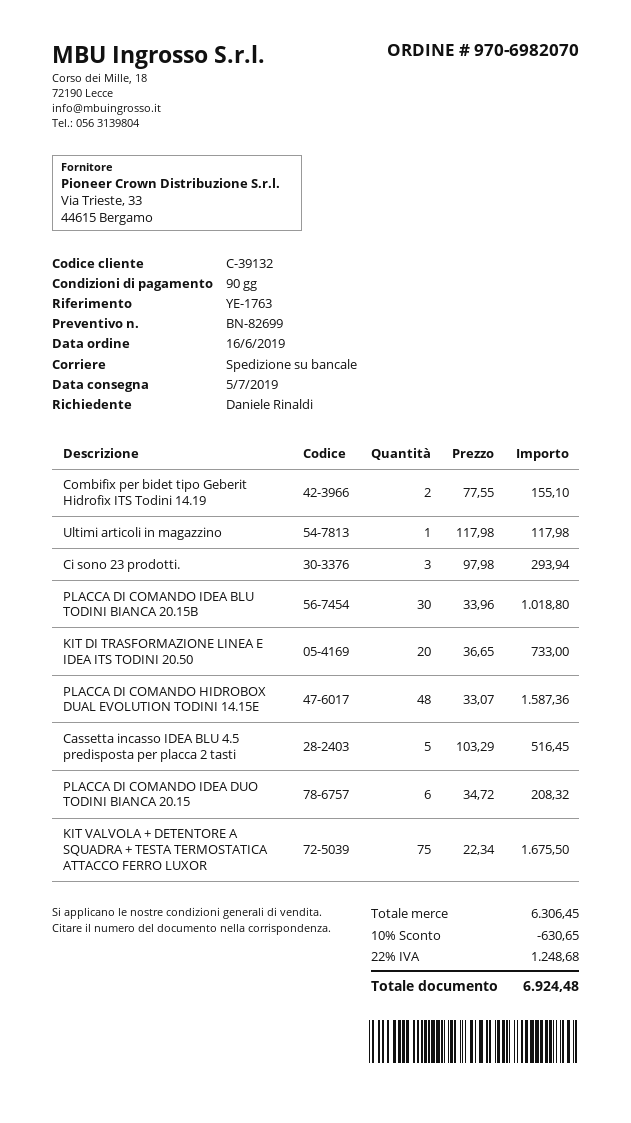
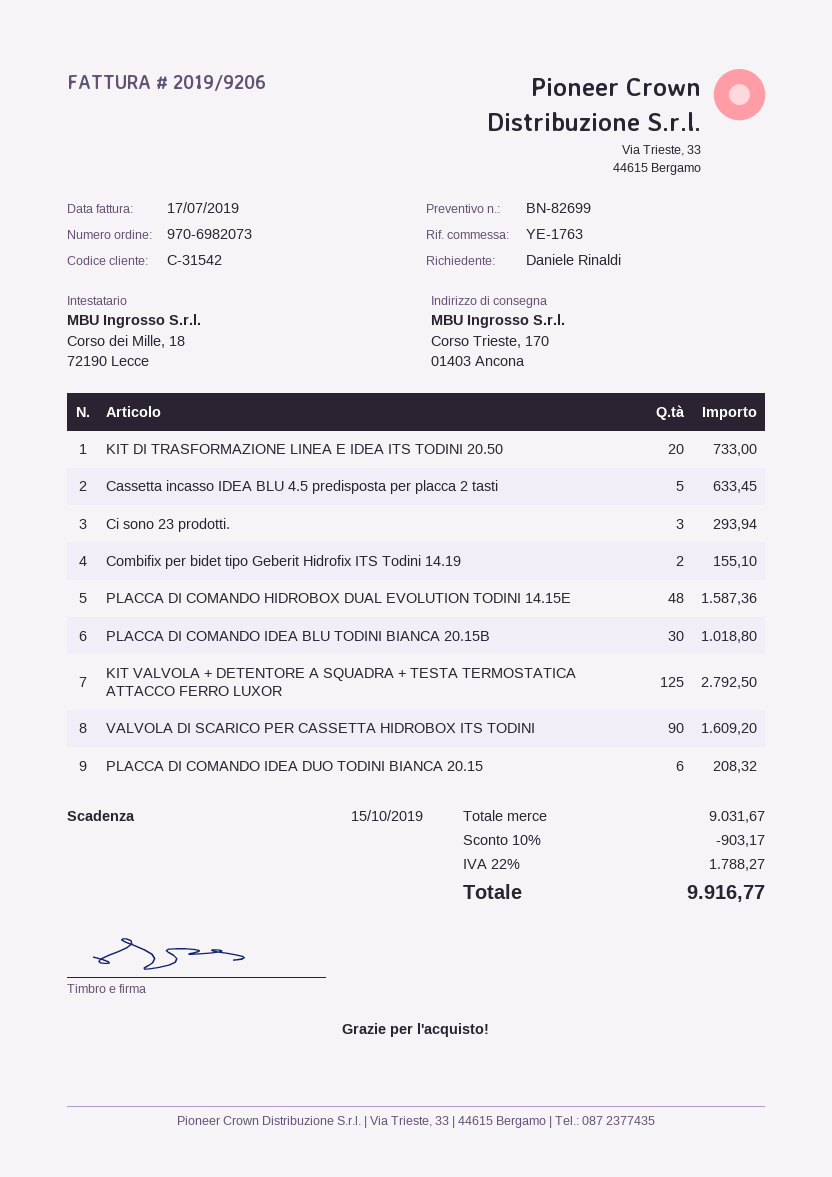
order number: 970-6982070 -> 970-6982073
customer number: C-39132 -> C-31542
Ultimi articoli in magazzino: 1 for 117.98 -> none
Cassetta incasso IDEA BLU 4.5 predisposta per placca 2 tasti: 5 for 516.45 -> 5 for 633.45
KIT VALVOLA + DETENTORE A SQUADRA + TESTA TERMOSTATICA ATTACCO FERRO LUXOR: 75 for 1675.50 -> 125 for 2792.50
VALVOLA DI SCARICO PER CASSETTA HIDROBOX ITS TODINI: none -> 90 for 1609.20
subtotal: 6306.45 -> 9031.67
discount: 10% = 630.65 -> 10% = 903.17
tax: 22% = 1248.68 -> 22% = 1788.27
total: 6924.48 -> 9916.77

